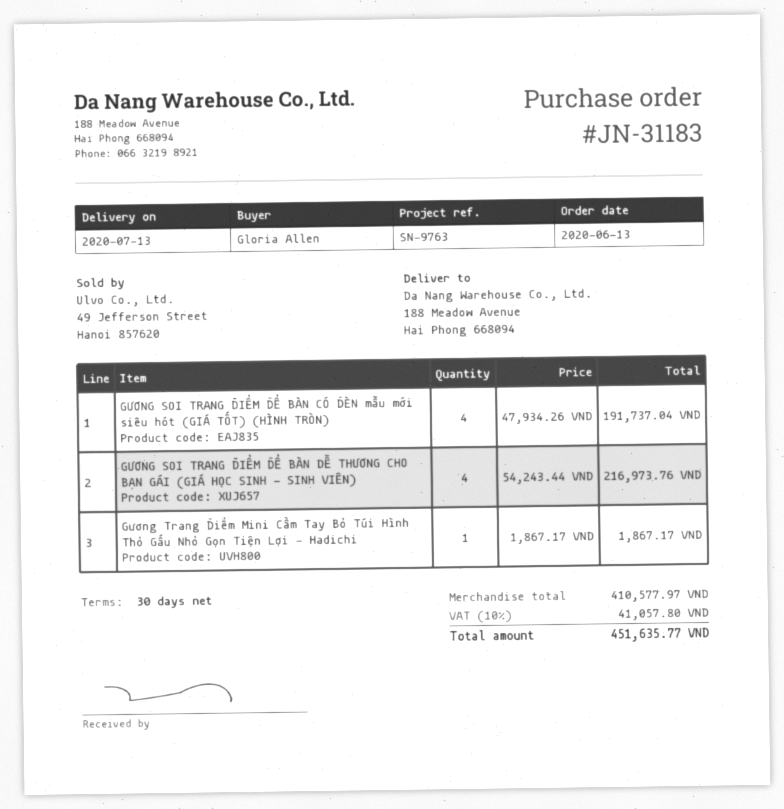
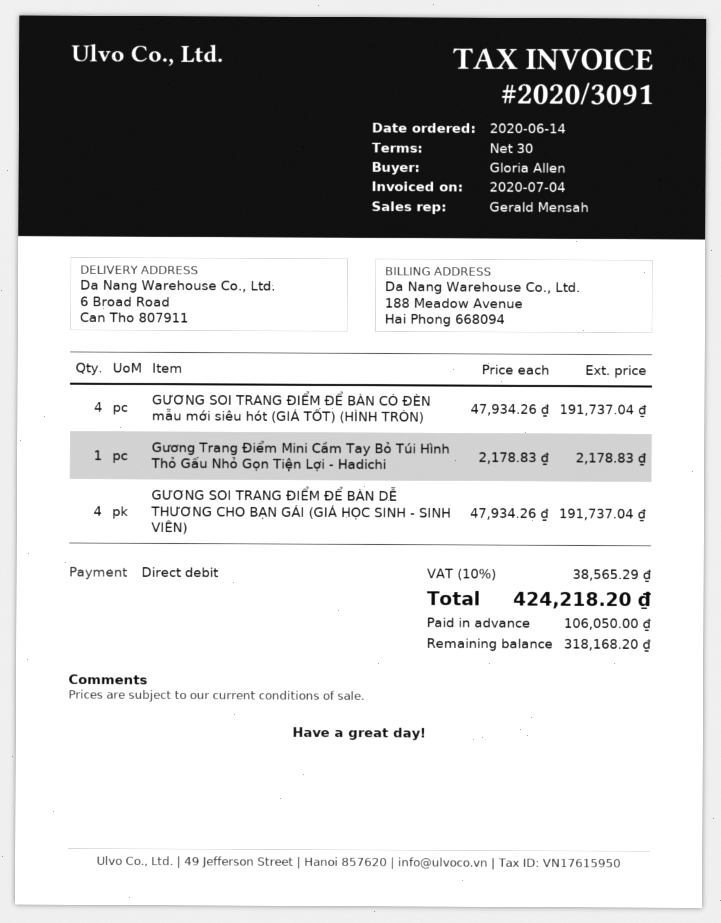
order date: 2020-06-13 -> 2020-06-14
ship to: 188 Meadow Avenue, Hai Phong 668094 -> 6 Broad Road, Can Tho 807911
GƯƠNG SOI TRANG ĐIỂM ĐỂ BÀN DỄ THƯƠNG CHO BẠN GÁI (GIÁ HỌC SINH - SINH VIÊN): 4 x 54243.44 = 216973.76 -> 4 x 47934.26 = 191737.04
Gương Trang Điểm Mini Cầm Tay Bỏ Túi Hình Thỏ Gấu Nhỏ Gọn Tiện Lợi - Hadichi: 1 x 1867.17 = 1867.17 -> 1 x 2178.83 = 2178.83
tax: 10% = 41057.80 -> 10% = 38565.29
total: 451635.77 -> 424218.20

